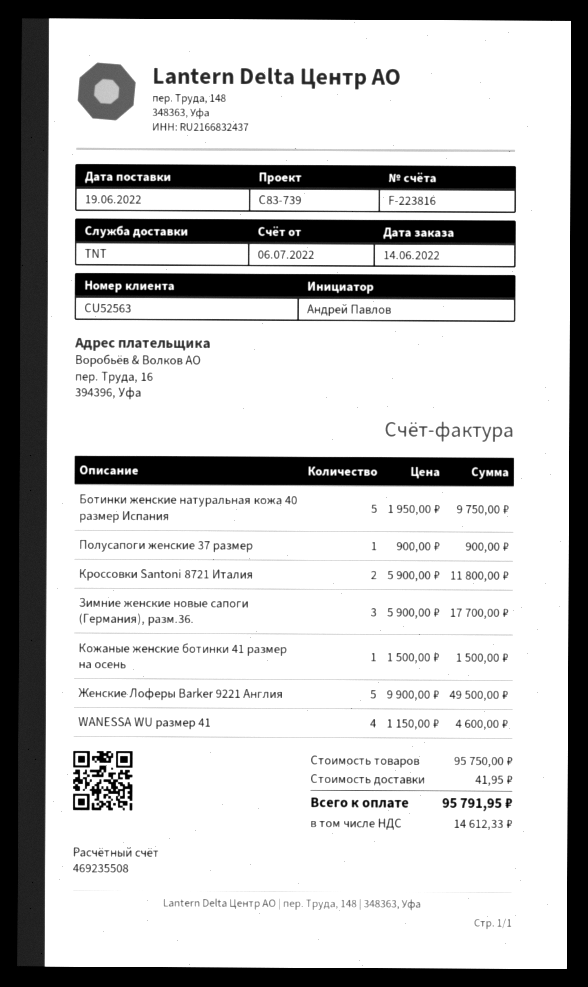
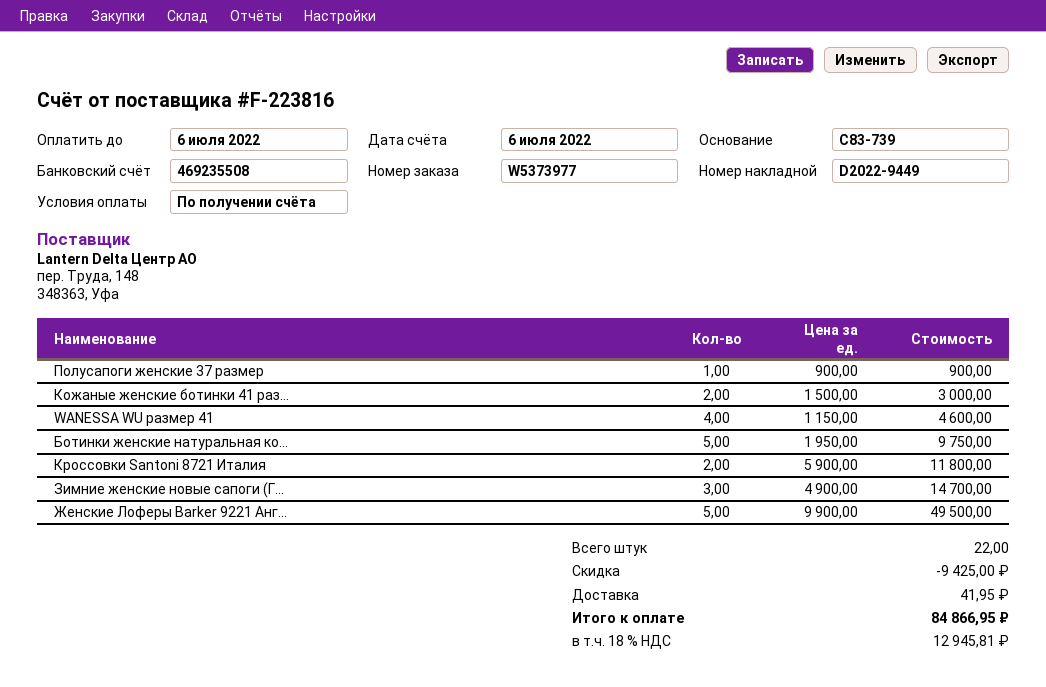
Зимние женские новые сапоги (Германия), разм.36.: 3 x 5900.00 = 17700.00 -> 3 x 4900.00 = 14700.00
Кожаные женские ботинки 41 размер на осень: 1 x 1500.00 = 1500.00 -> 2 x 1500.00 = 3000.00
discount: none -> 9425.00
tax: 14612.33 -> 12945.81
total: 95791.95 -> 84866.95

